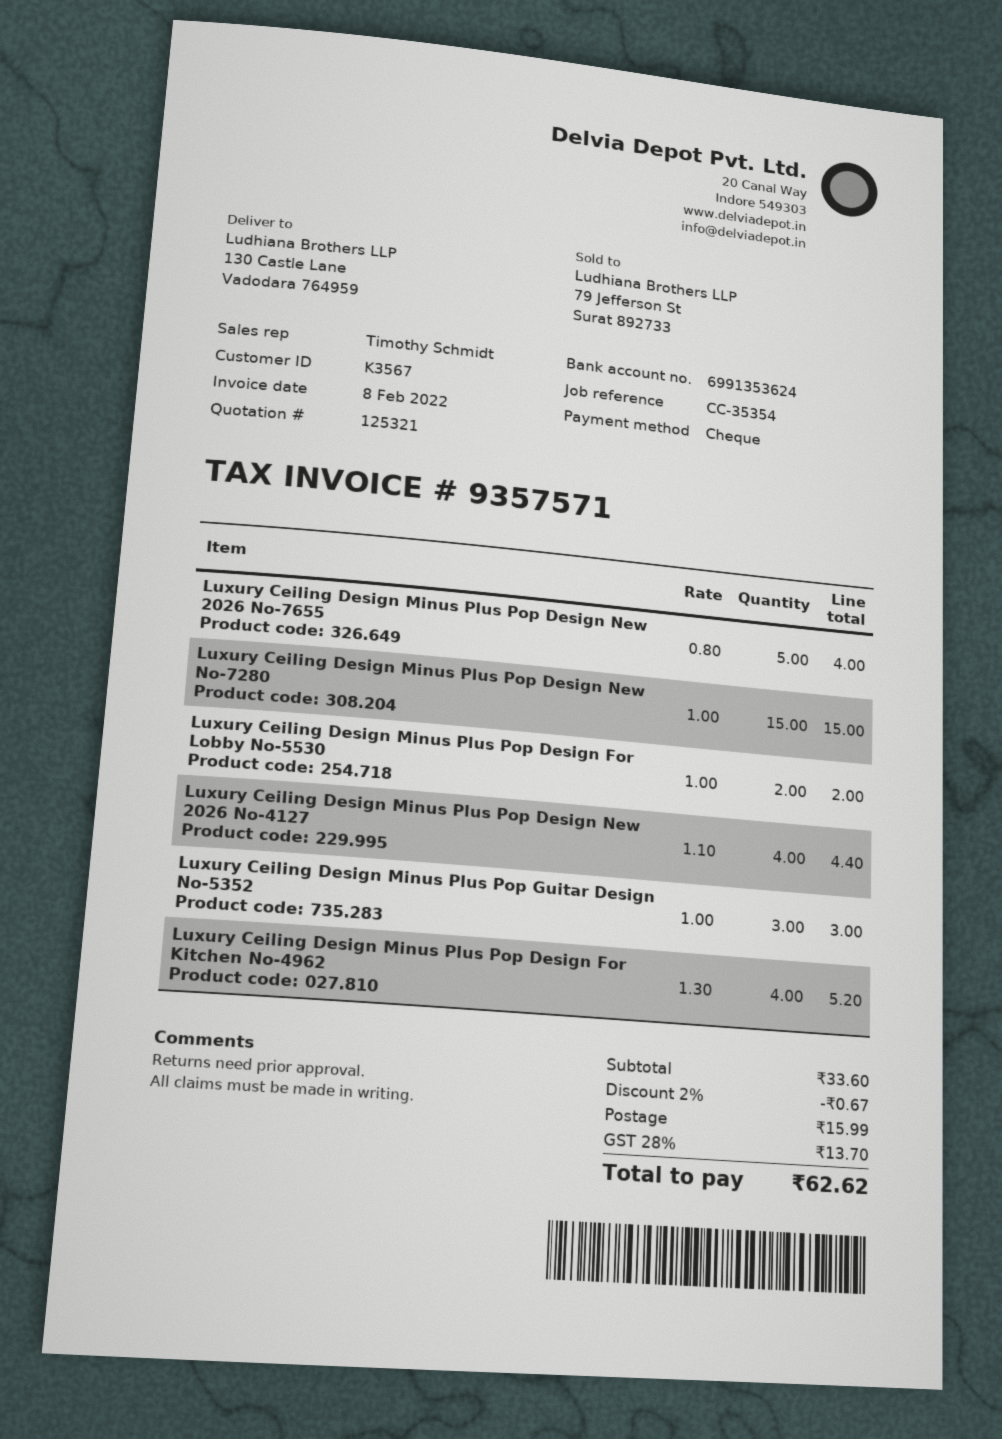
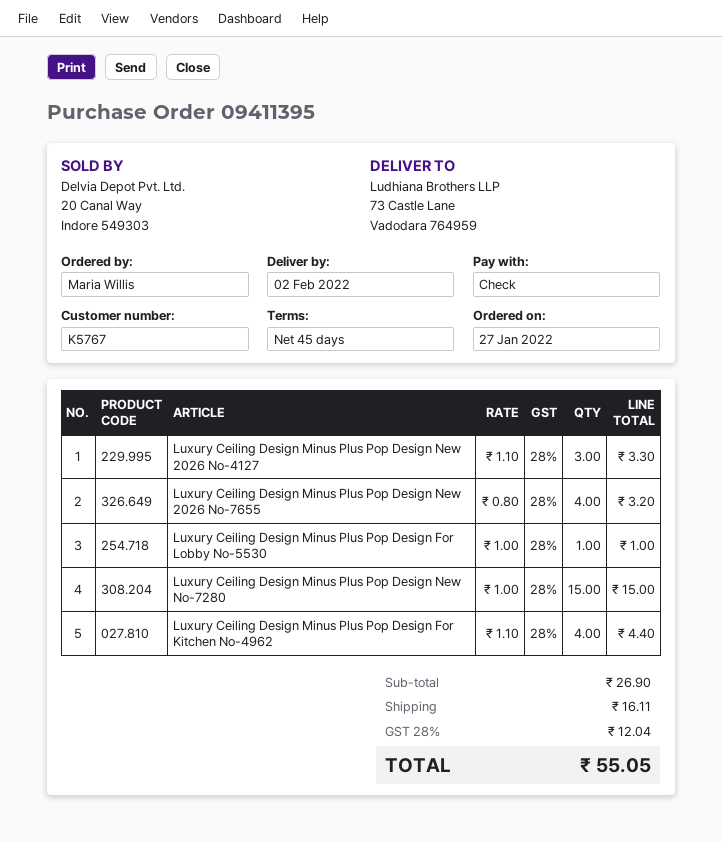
customer number: K3567 -> K5767
ship to: 130 Castle Lane, Vadodara 764959 -> 73 Castle Lane, Vadodara 764959
Luxury Ceiling Design Minus Plus Pop Design New 2026 No-7655: 5 x 0.80 = 4.00 -> 4 x 0.80 = 3.20
Luxury Ceiling Design Minus Plus Pop Design For Lobby No-5530: 2 x 1.00 = 2.00 -> 1 x 1.00 = 1.00
Luxury Ceiling Design Minus Plus Pop Design New 2026 No-4127: 4 x 1.10 = 4.40 -> 3 x 1.10 = 3.30
Luxury Ceiling Design Minus Plus Pop Guitar Design No-5352: 3 x 1.00 = 3.00 -> none
Luxury Ceiling Design Minus Plus Pop Design For Kitchen No-4962: 4 x 1.30 = 5.20 -> 4 x 1.10 = 4.40
subtotal: 33.60 -> 26.90
discount: 2% = 0.67 -> none
shipping: 15.99 -> 16.11
tax: 28% = 13.70 -> 28% = 12.04
total: 62.62 -> 55.05

